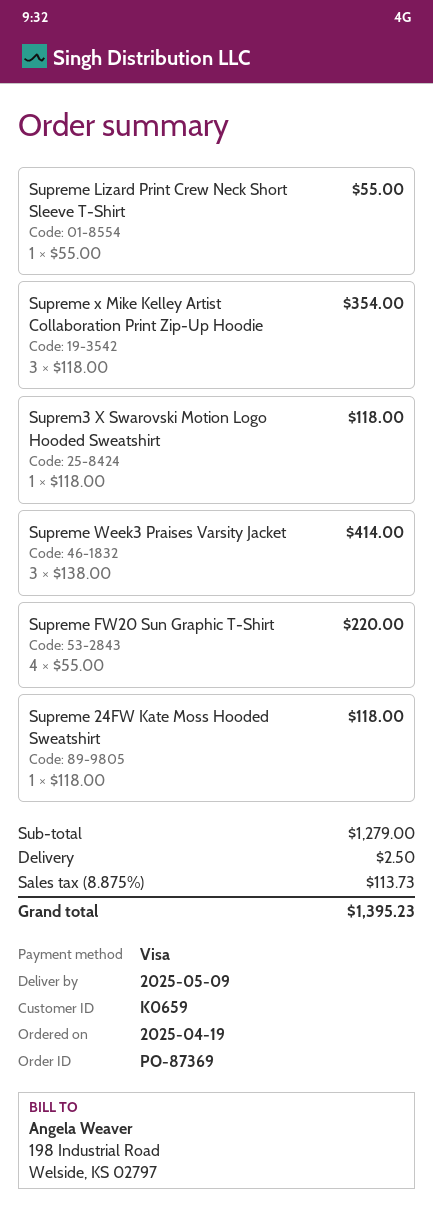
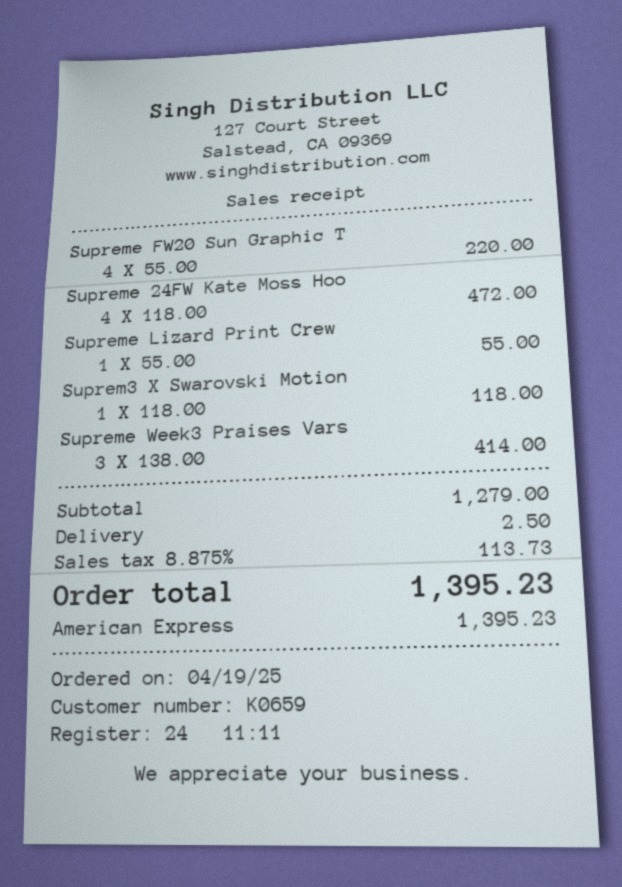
payment method: Visa -> American Express
Supreme x Mike Kelley Artist Collaboration Print Zip-Up Hoodie: 3 x 118.00 = 354.00 -> none
Supreme 24FW Kate Moss Hooded Sweatshirt: 1 x 118.00 = 118.00 -> 4 x 118.00 = 472.00

